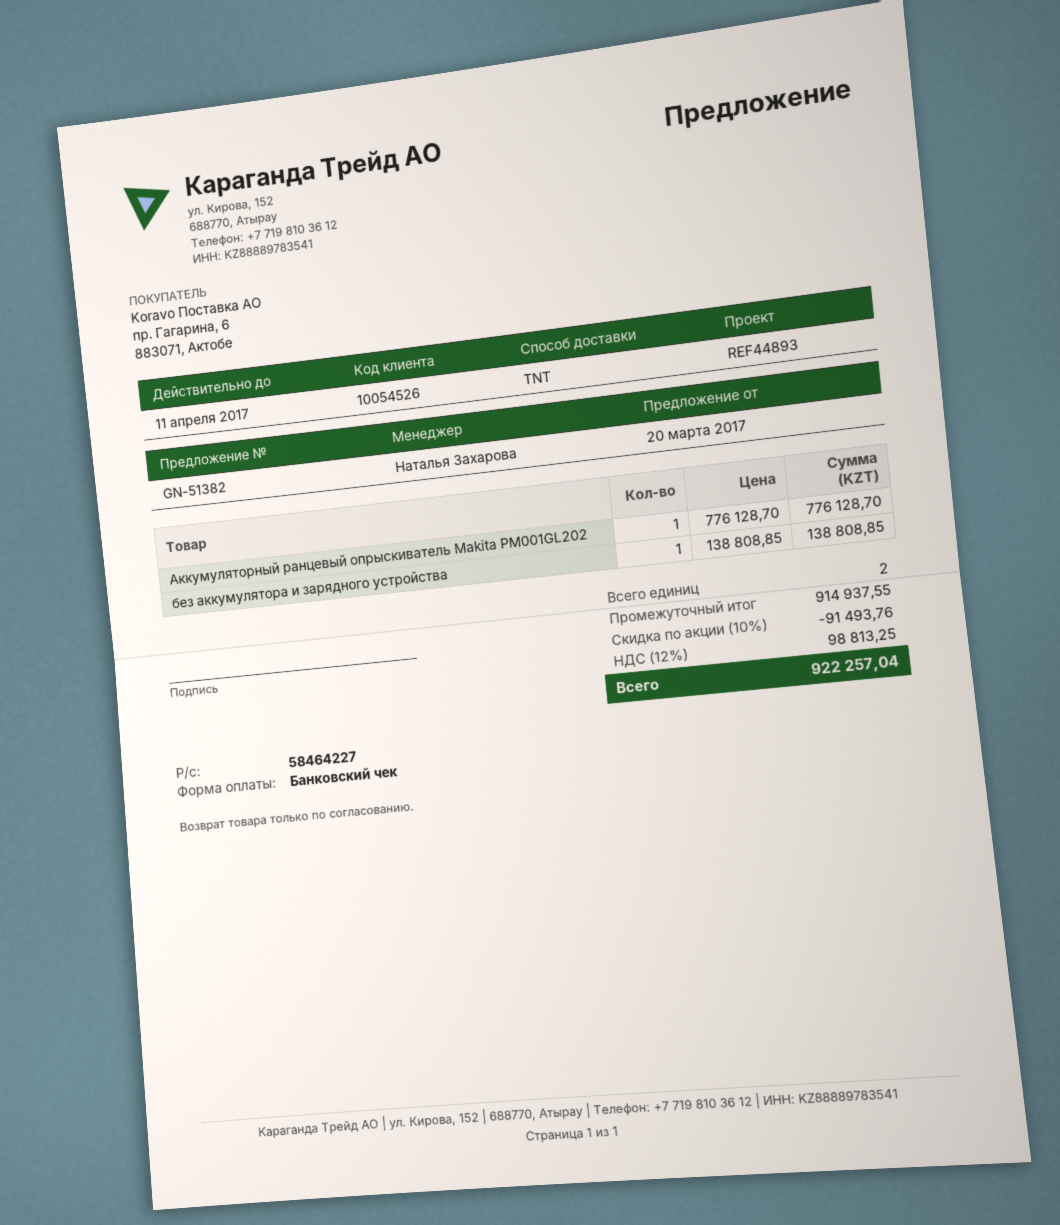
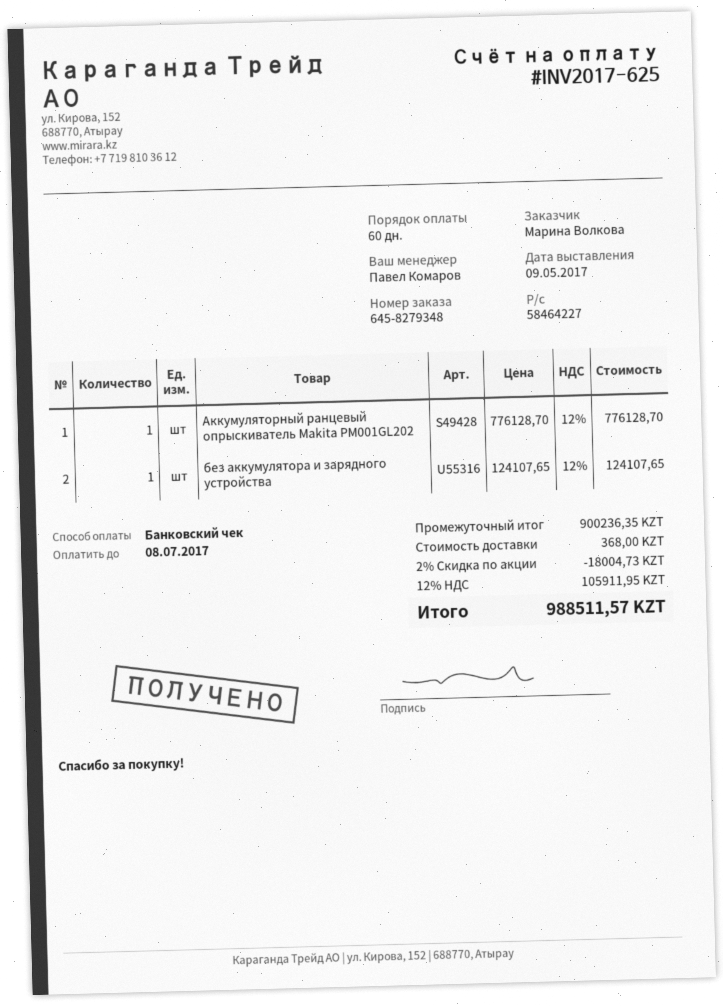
sales rep: Наталья Захарова -> Павел Комаров
без аккумулятора и зарядного устройства: 1 x 138808.85 = 138808.85 -> 1 x 124107.65 = 124107.65
subtotal: 914937.55 -> 900236.35
discount: 10% = 91493.76 -> 2% = 18004.73
shipping: none -> 368.00
tax: 12% = 98813.25 -> 12% = 105911.95
total: 922257.04 -> 988511.57

